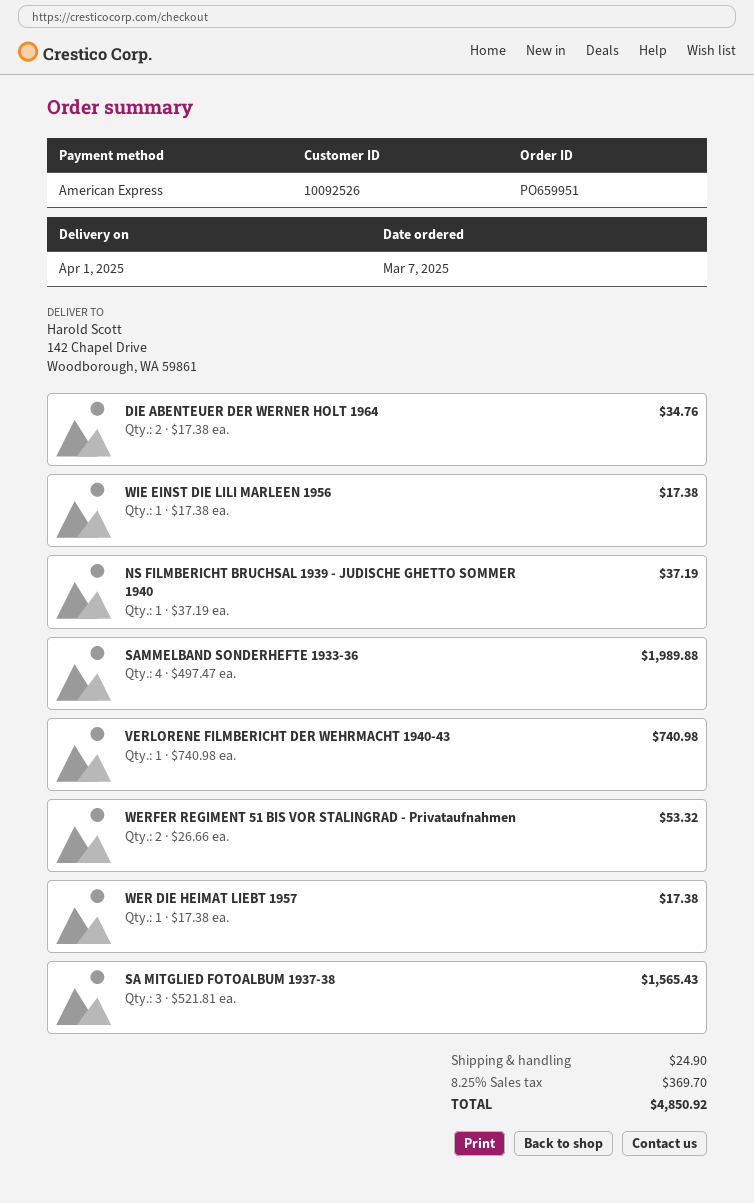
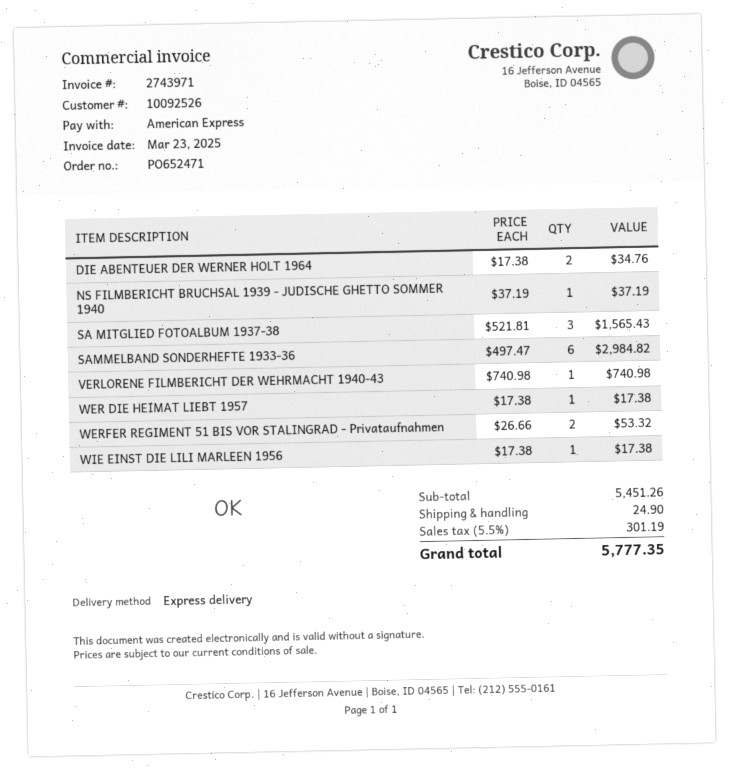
order number: PO659951 -> PO652471
SAMMELBAND SONDERHEFTE 1933-36: 4 x 497.47 = 1989.88 -> 6 x 497.47 = 2984.82
tax: 8.25% = 369.70 -> 5.5% = 301.19
total: 4850.92 -> 5777.35

